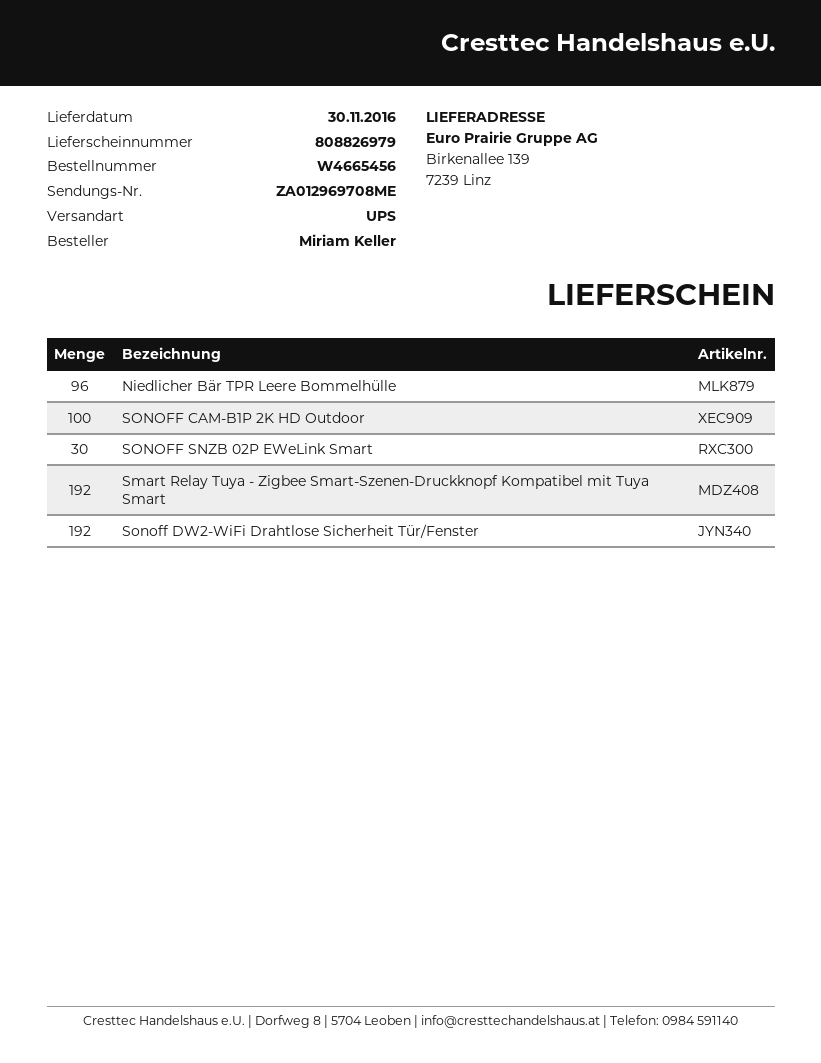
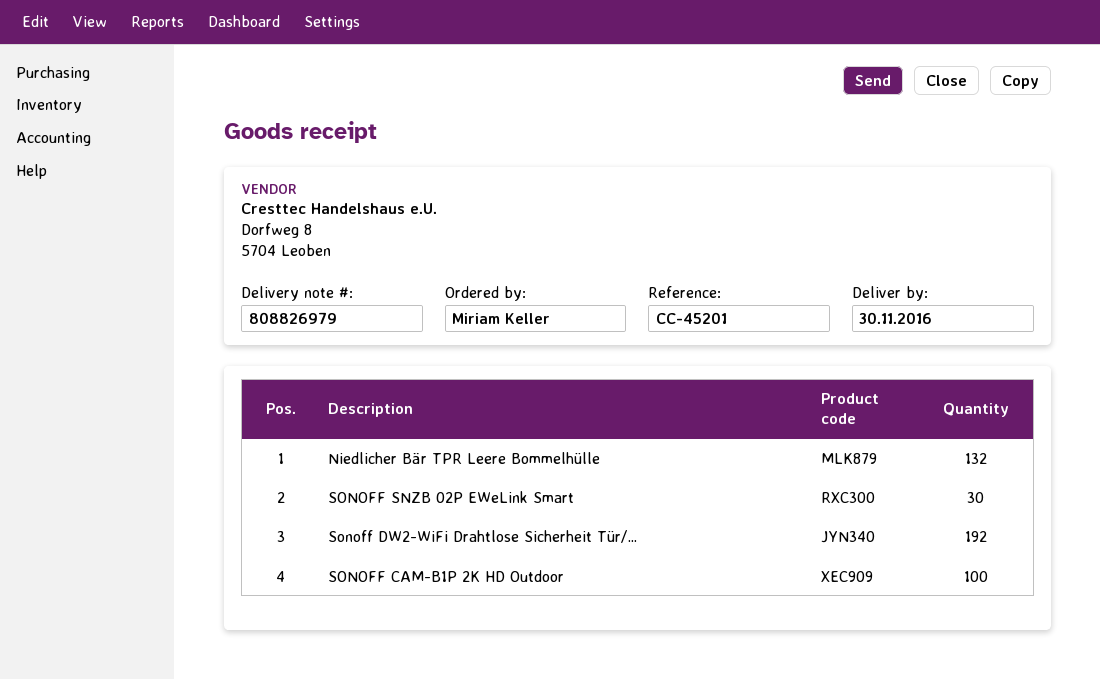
Niedlicher Bär TPR Leere Bommelhülle: 96 -> 132
Smart Relay Tuya - Zigbee Smart-Szenen-Druckknopf Kompatibel mit Tuya Smart: 192 -> none

